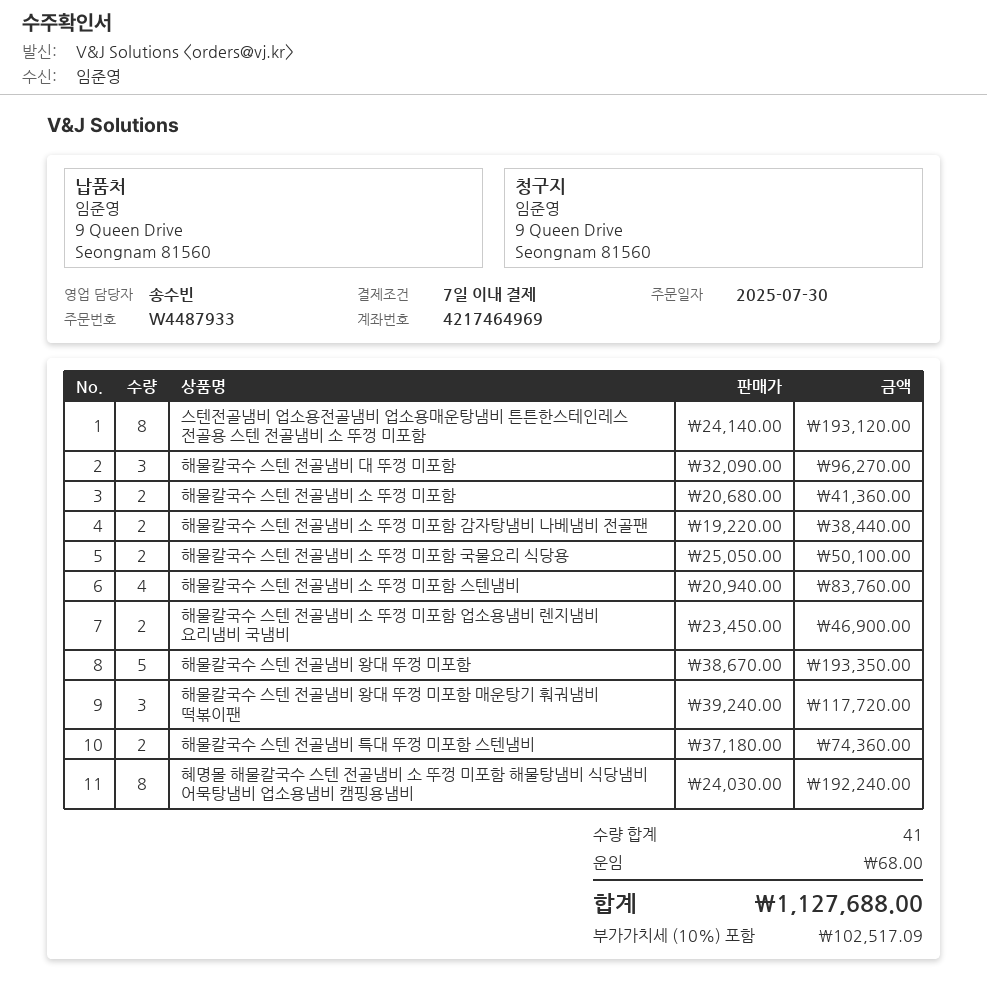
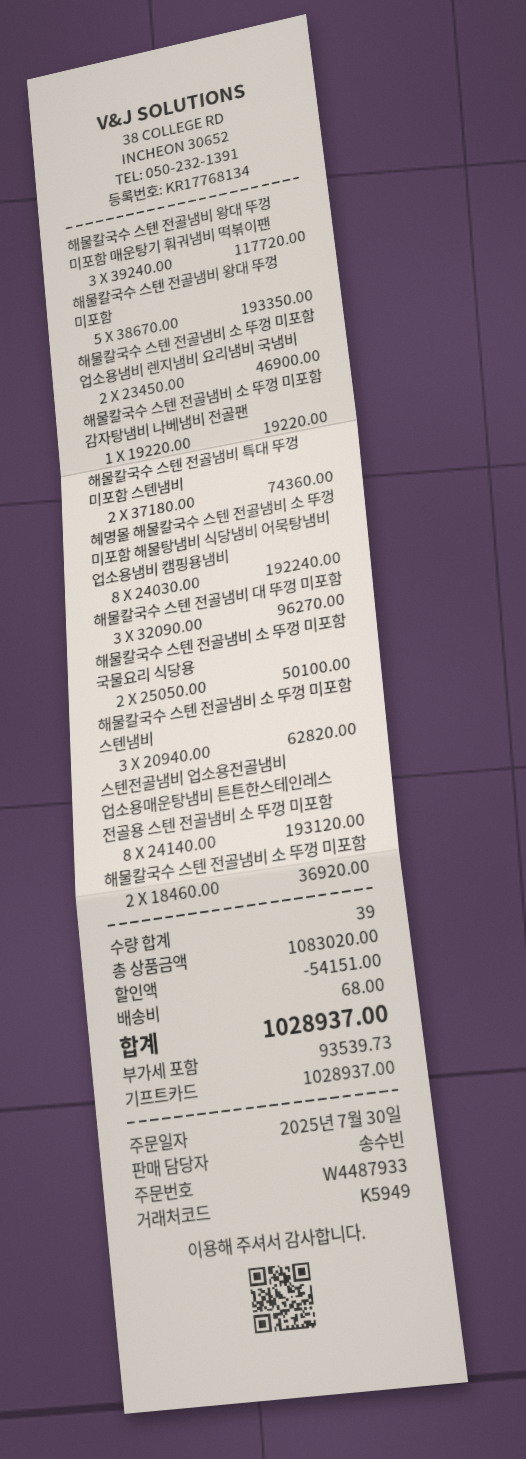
해물칼국수 스텐 전골냄비 소 뚜껑 미포함: 2 x 20680.00 = 41360.00 -> 2 x 18460.00 = 36920.00
해물칼국수 스텐 전골냄비 소 뚜껑 미포함 감자탕냄비 나베냄비 전골팬: 2 x 19220.00 = 38440.00 -> 1 x 19220.00 = 19220.00
해물칼국수 스텐 전골냄비 소 뚜껑 미포함 스텐냄비: 4 x 20940.00 = 83760.00 -> 3 x 20940.00 = 62820.00
total quantity: 41 -> 39
discount: none -> 54151.00
tax: 102517.09 -> 93539.73
total: 1127688.00 -> 1028937.00

